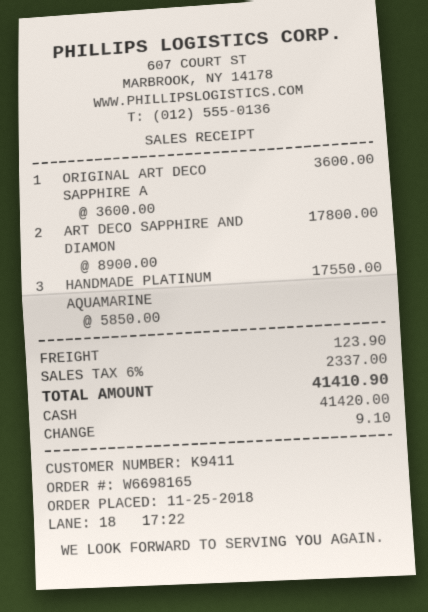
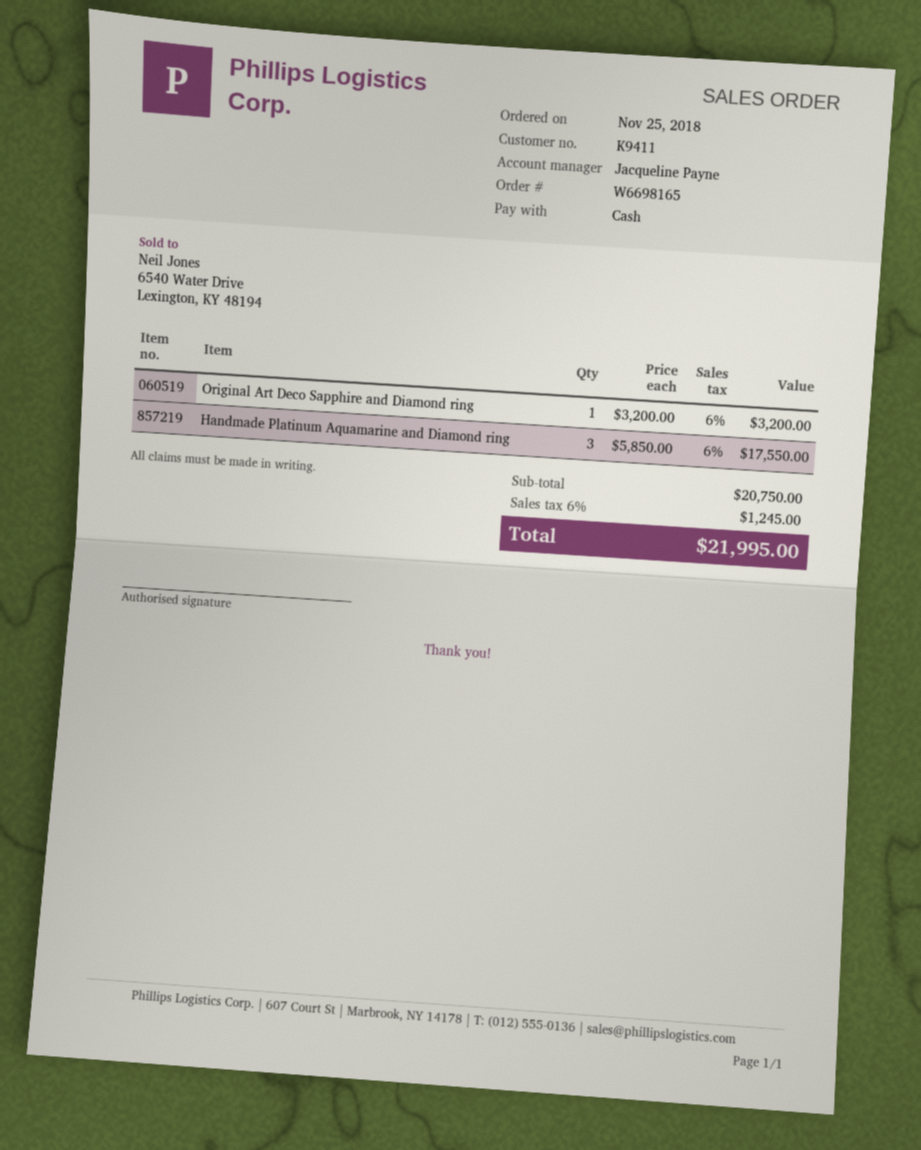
ORIGINAL ART DECO SAPPHIRE A: 1 x 3600.00 = 3600.00 -> 1 x 3200.00 = 3200.00
ART DECO SAPPHIRE AND DIAMON: 2 x 8900.00 = 17800.00 -> none
shipping: 123.90 -> none
tax: 6% = 2337.00 -> 6% = 1245.00
total: 41410.90 -> 21995.00

